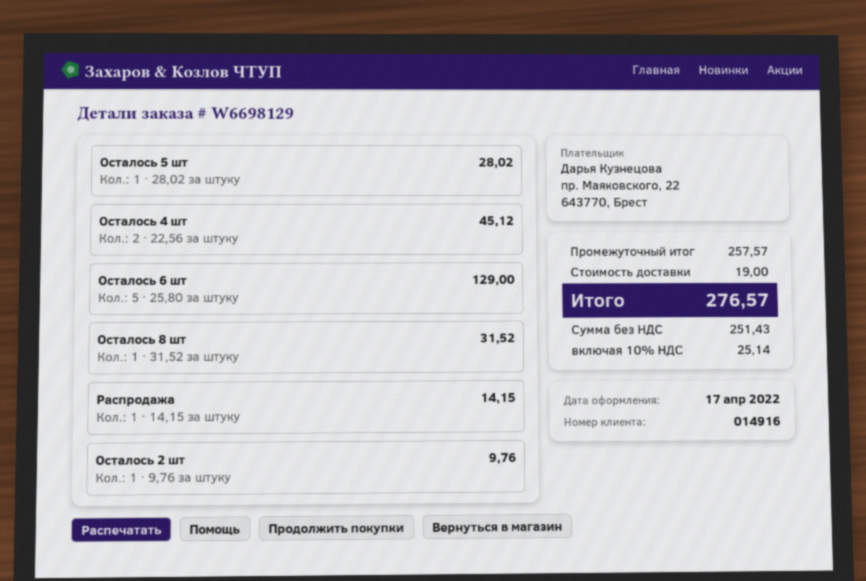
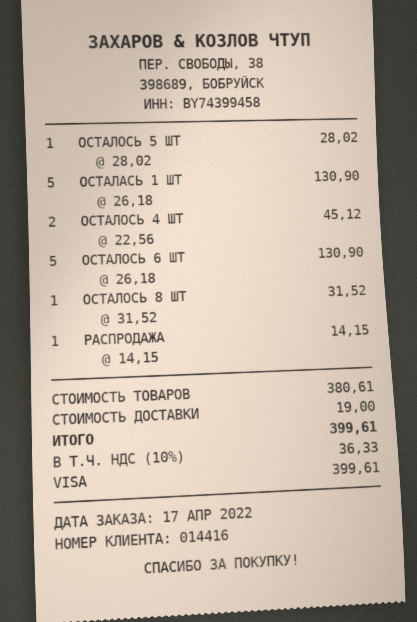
customer number: 014916 -> 014416
Осталось 6 шт: 5 x 25.80 = 129.00 -> 5 x 26.18 = 130.90
Осталось 2 шт: 1 x 9.76 = 9.76 -> none
ОСТАЛАСЬ 1 ШТ: none -> 5 x 26.18 = 130.90
subtotal: 257.57 -> 380.61
tax: 10% = 25.14 -> 10% = 36.33
total: 276.57 -> 399.61

